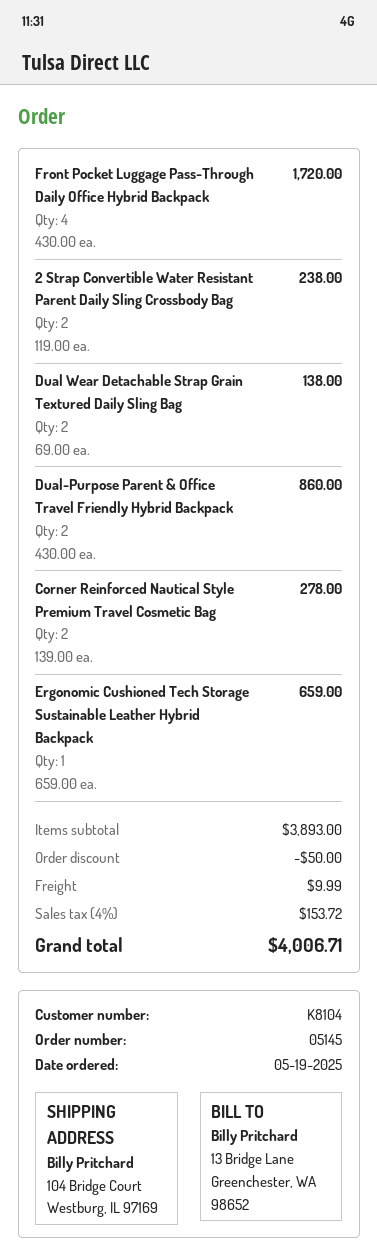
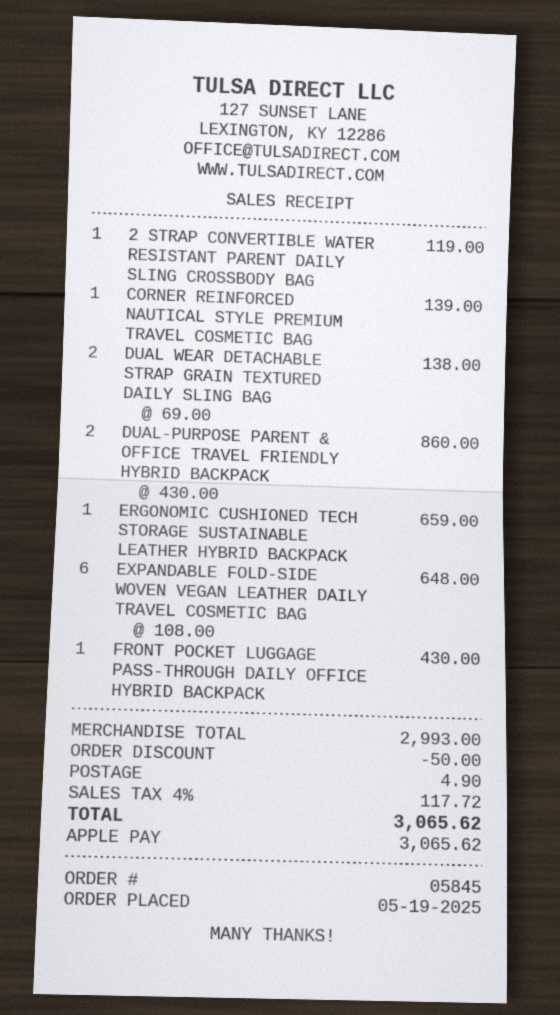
order number: 05145 -> 05845
Front Pocket Luggage Pass-Through Daily Office Hybrid Backpack: 4 x 430.00 = 1720.00 -> 1 x 430.00 = 430.00
2 Strap Convertible Water Resistant Parent Daily Sling Crossbody Bag: 2 x 119.00 = 238.00 -> 1 x 119.00 = 119.00
Corner Reinforced Nautical Style Premium Travel Cosmetic Bag: 2 x 139.00 = 278.00 -> 1 x 139.00 = 139.00
EXPANDABLE FOLD-SIDE WOVEN VEGAN LEATHER DAILY TRAVEL COSMETIC BAG: none -> 6 x 108.00 = 648.00
subtotal: 3893.00 -> 2993.00
shipping: 9.99 -> 4.90
tax: 4% = 153.72 -> 4% = 117.72
total: 4006.71 -> 3065.62

